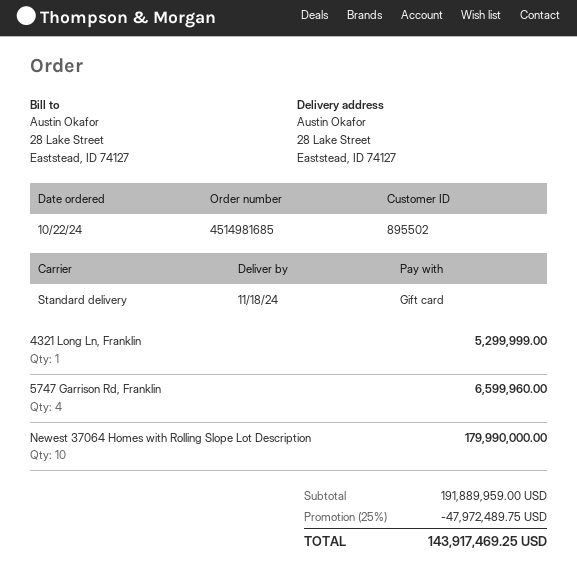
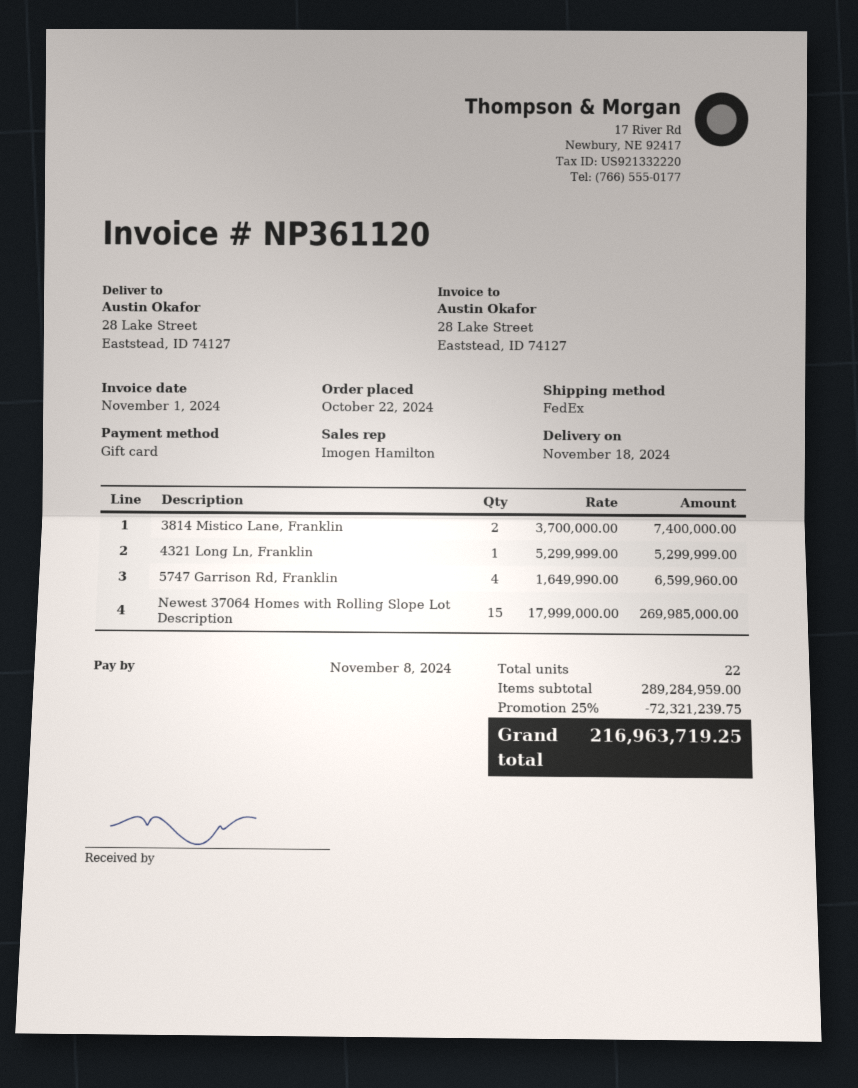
shipping method: standard -> FedEx
Newest 37064 Homes with Rolling Slope Lot Description: 10 for 179990000.00 -> 15 for 269985000.00
3814 Mistico Lane, Franklin: none -> 2 for 7400000.00
subtotal: 191889959.00 -> 289284959.00
discount: 25% = 47972489.75 -> 25% = 72321239.75
total: 143917469.25 -> 216963719.25

